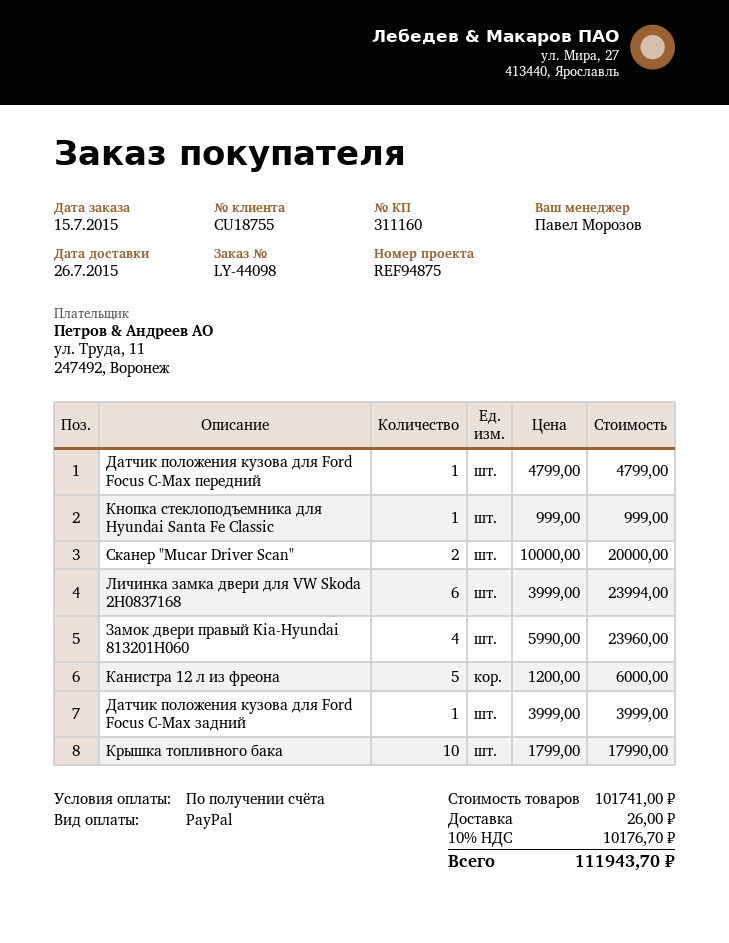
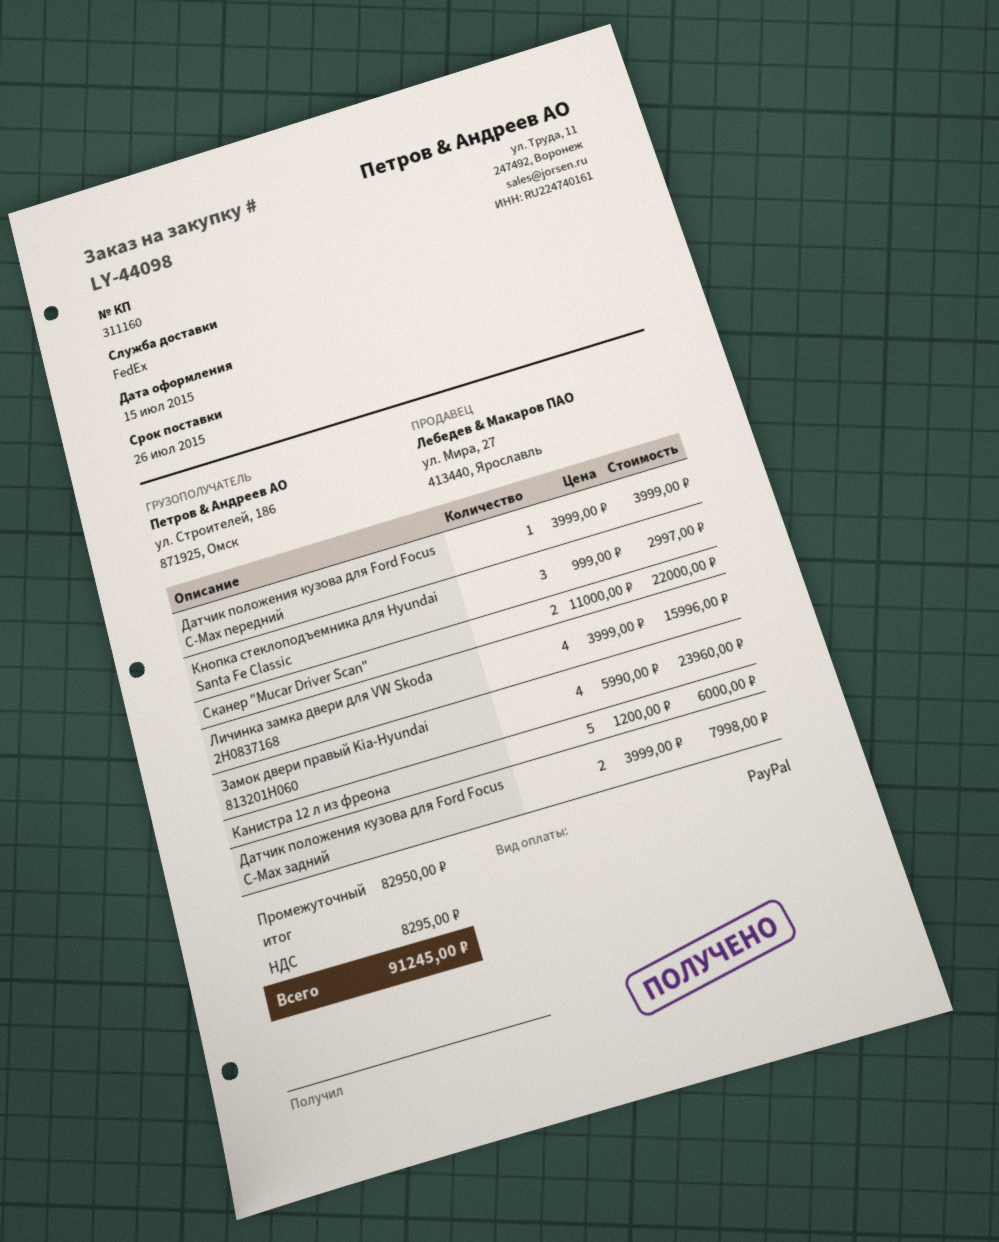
Датчик положения кузова для Ford Focus C-Max передний: 1 x 4799.00 = 4799.00 -> 1 x 3999.00 = 3999.00
Кнопка стеклоподъемника для Hyundai Santa Fe Classic: 1 x 999.00 = 999.00 -> 3 x 999.00 = 2997.00
Сканер "Mucar Driver Scan": 2 x 10000.00 = 20000.00 -> 2 x 11000.00 = 22000.00
Личинка замка двери для VW Skoda 2H0837168: 6 x 3999.00 = 23994.00 -> 4 x 3999.00 = 15996.00
Датчик положения кузова для Ford Focus C-Max задний: 1 x 3999.00 = 3999.00 -> 2 x 3999.00 = 7998.00
Крышка топливного бака: 10 x 1799.00 = 17990.00 -> none
subtotal: 101741.00 -> 82950.00
shipping: 26.00 -> none
tax: 10176.70 -> 8295.00
total: 111943.70 -> 91245.00

